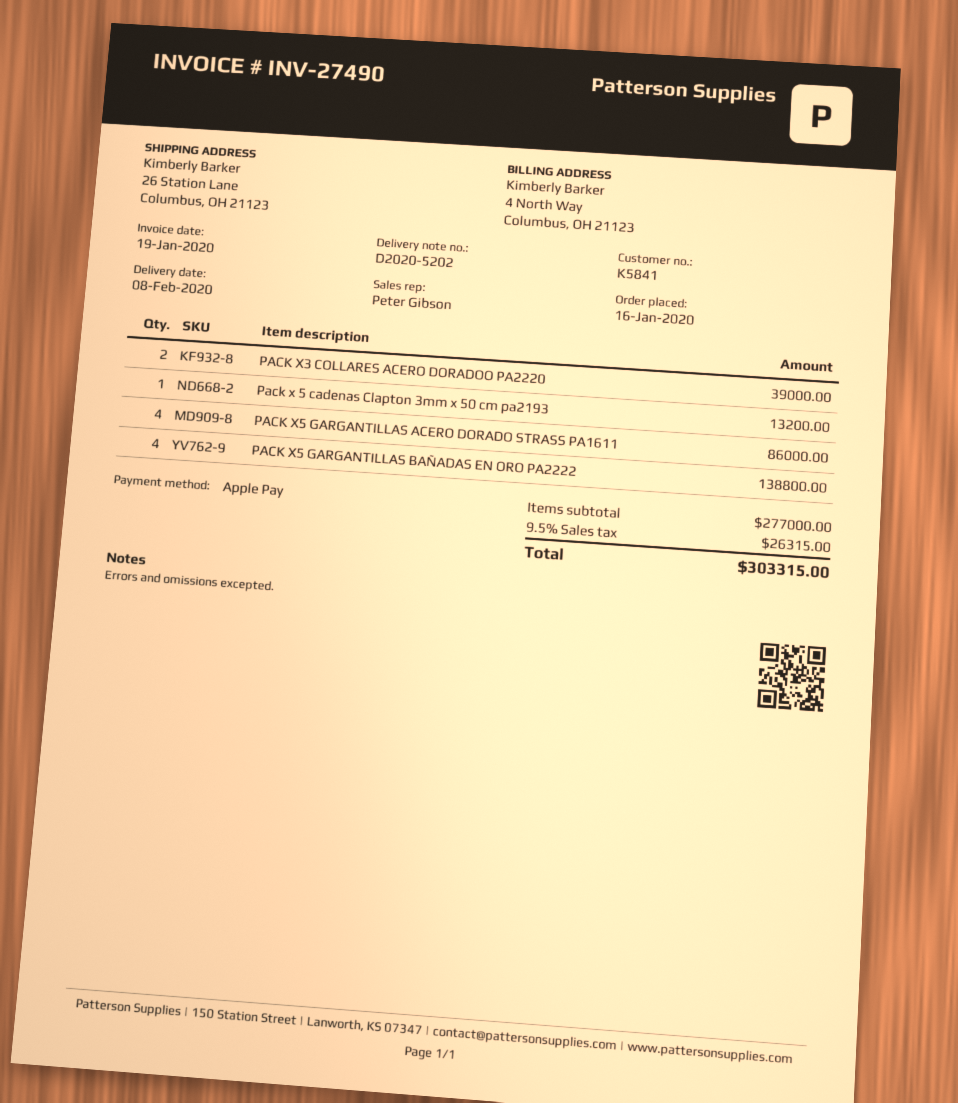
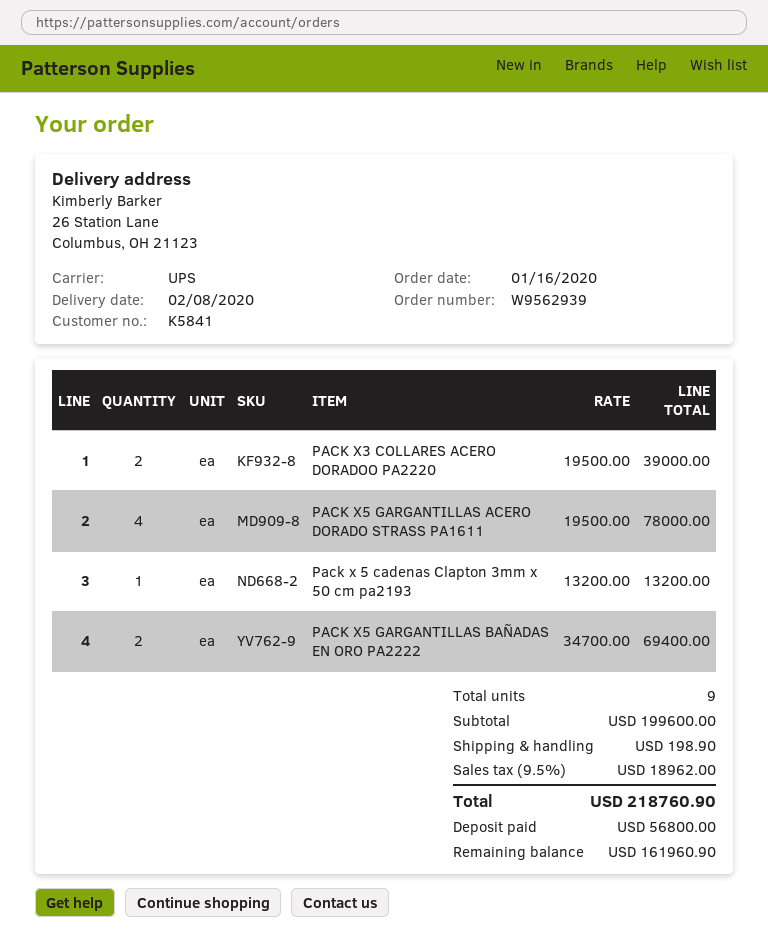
PACK X5 GARGANTILLAS ACERO DORADO STRASS PA1611: 4 for 86000.00 -> 4 for 78000.00
PACK X5 GARGANTILLAS BAÑADAS EN ORO PA2222: 4 for 138800.00 -> 2 for 69400.00
subtotal: 277000.00 -> 199600.00
shipping: none -> 198.90
tax: 9.5% = 26315.00 -> 9.5% = 18962.00
total: 303315.00 -> 218760.90

